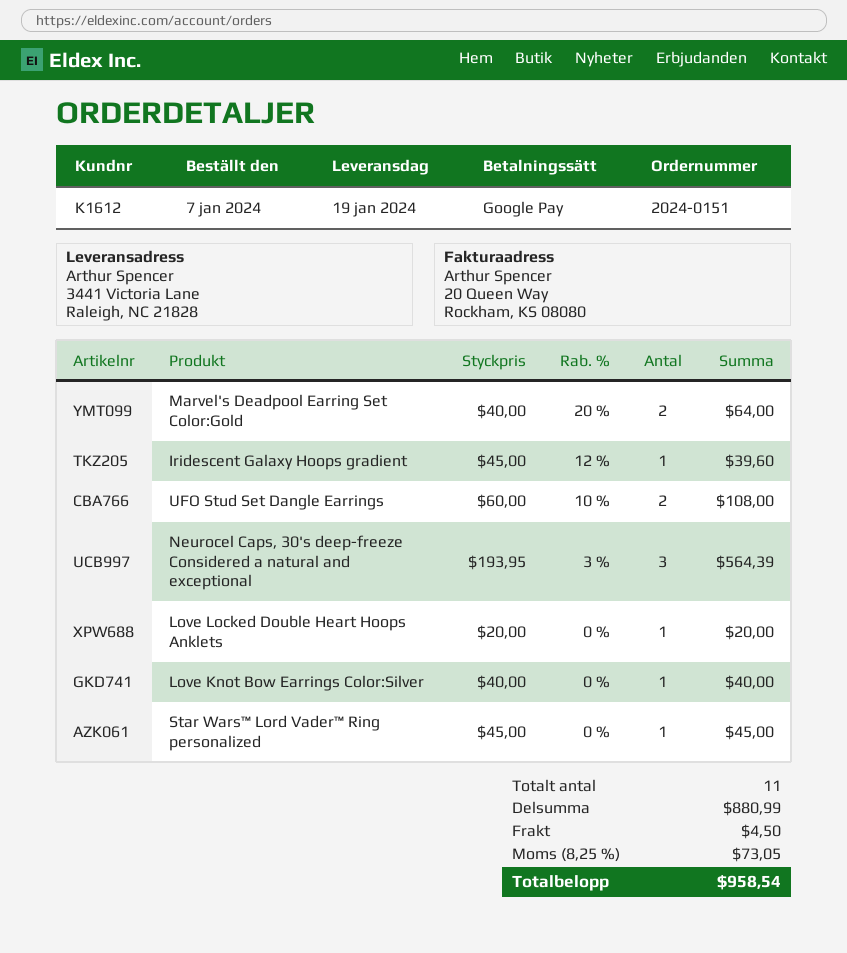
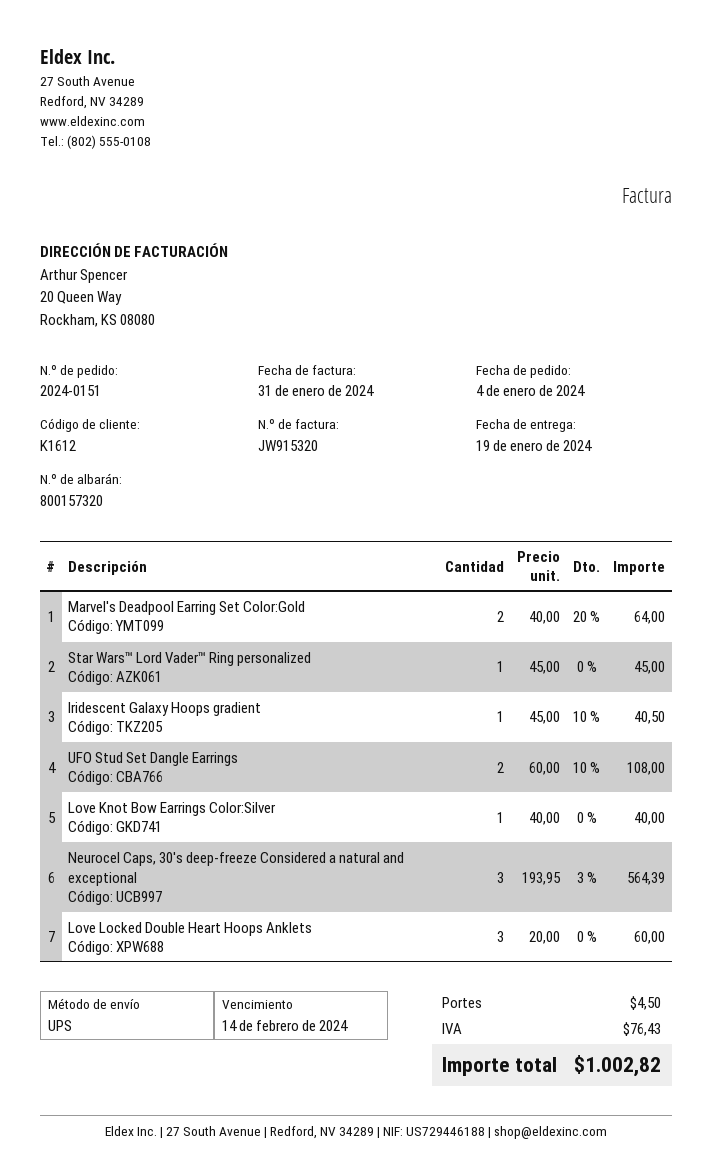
order date: 2024-01-07 -> 2024-01-04
Iridescent Galaxy Hoops gradient: 1 x 45.00 - 12% = 39.60 -> 1 x 45.00 - 10% = 40.50
Love Locked Double Heart Hoops Anklets: 1 x 20.00 = 20.00 -> 3 x 20.00 = 60.00
tax: 73.05 -> 76.43
total: 958.54 -> 1002.82

